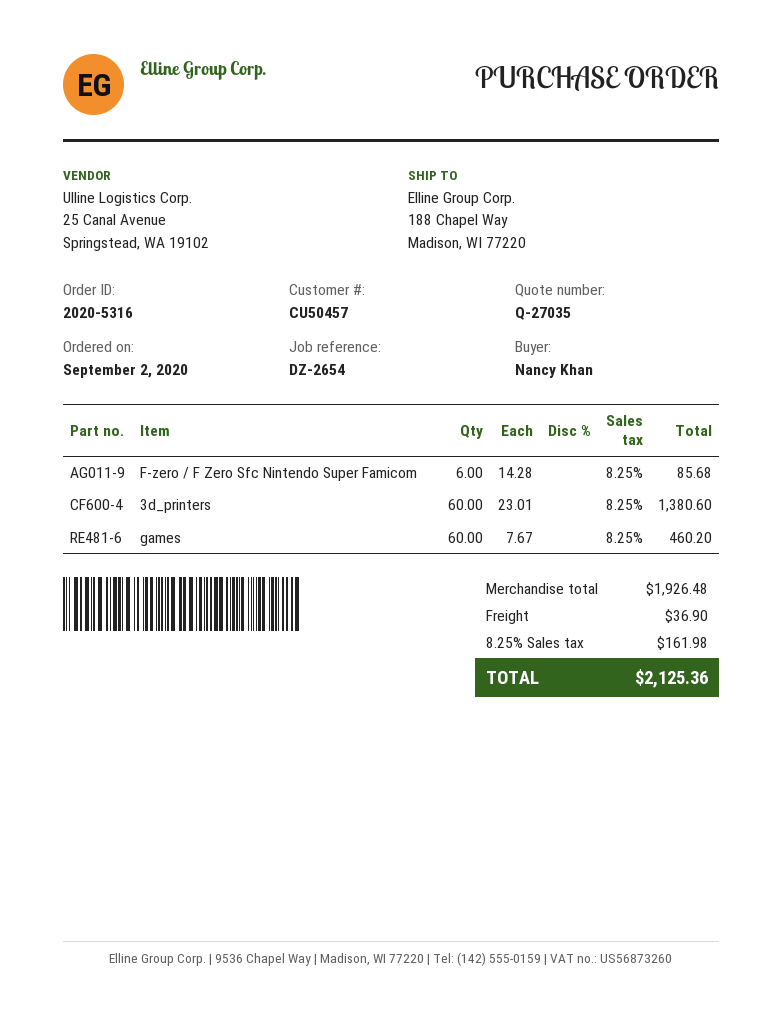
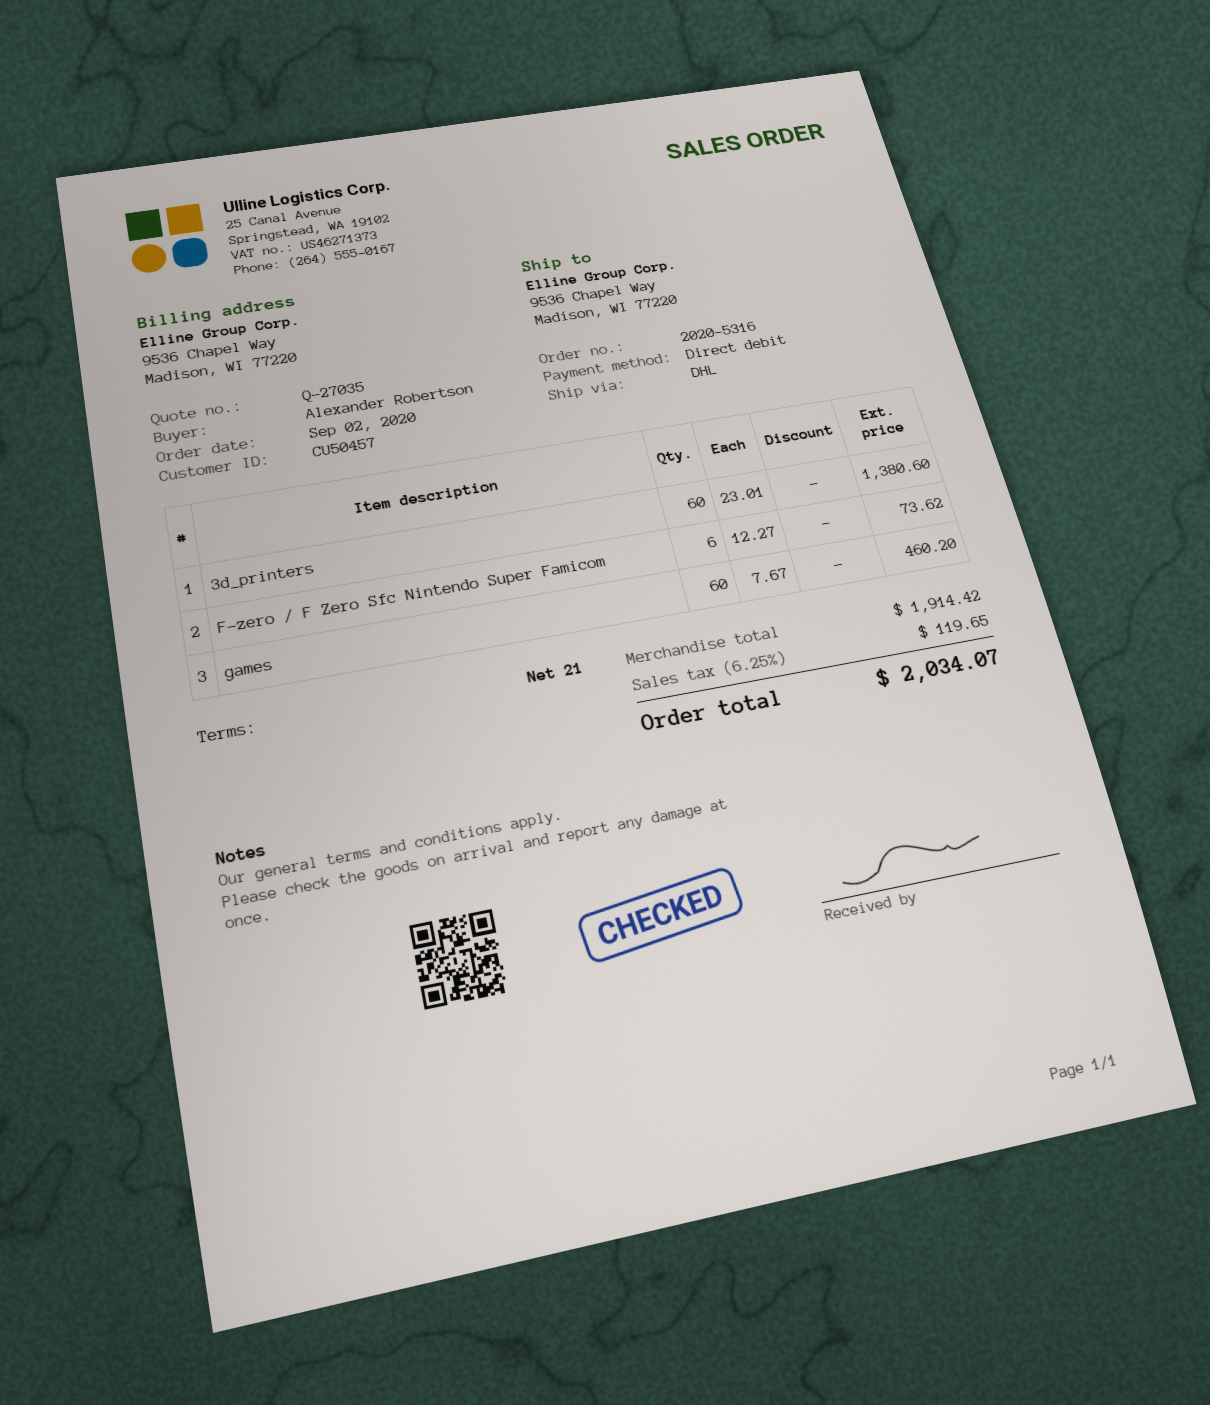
ordered by: Nancy Khan -> Alexander Robertson
ship to: 188 Chapel Way, Madison, WI 77220 -> 9536 Chapel Way, Madison, WI 77220
F-zero / F Zero Sfc Nintendo Super Famicom: 6 x 14.28 = 85.68 -> 6 x 12.27 = 73.62
subtotal: 1926.48 -> 1914.42
shipping: 36.90 -> none
tax: 8.25% = 161.98 -> 6.25% = 119.65
total: 2125.36 -> 2034.07

